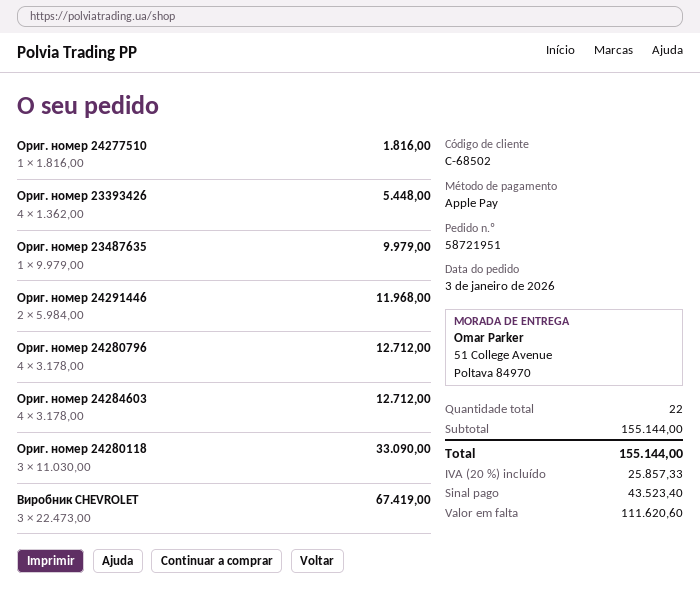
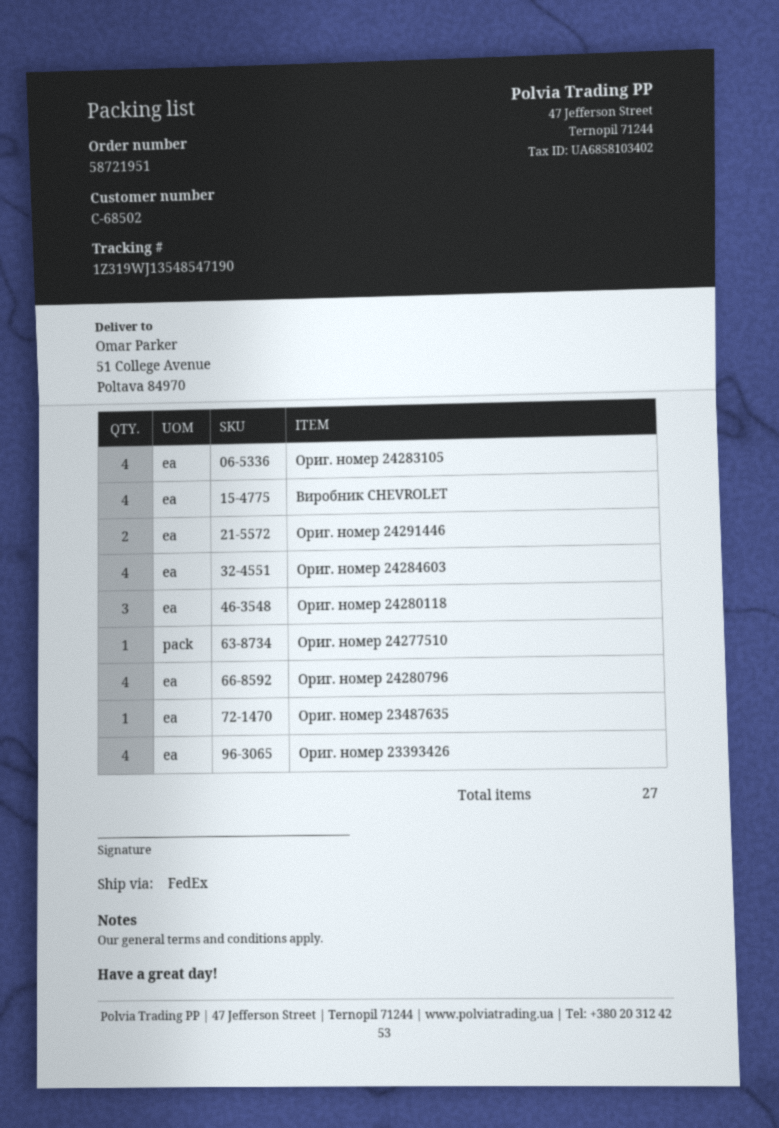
Виробник CHEVROLET: 3 -> 4
Ориг. номер 24283105: none -> 4
total quantity: 22 -> 27

